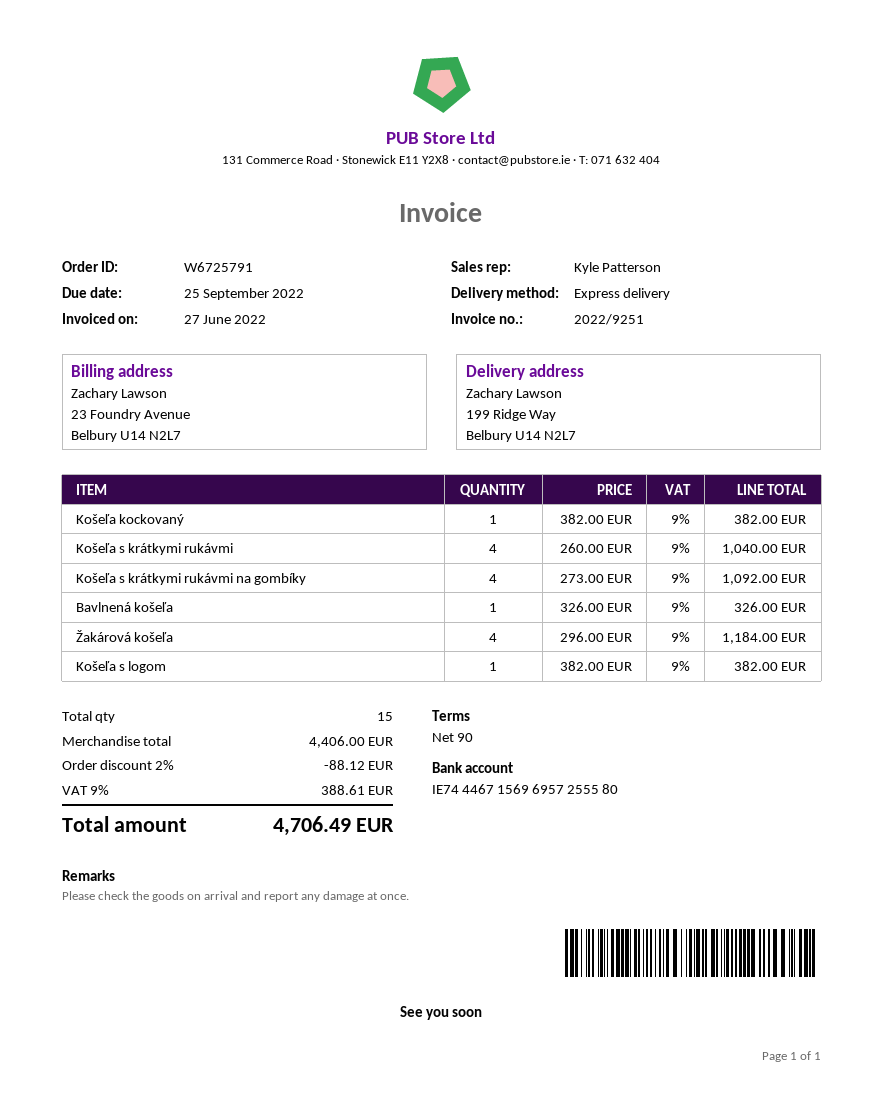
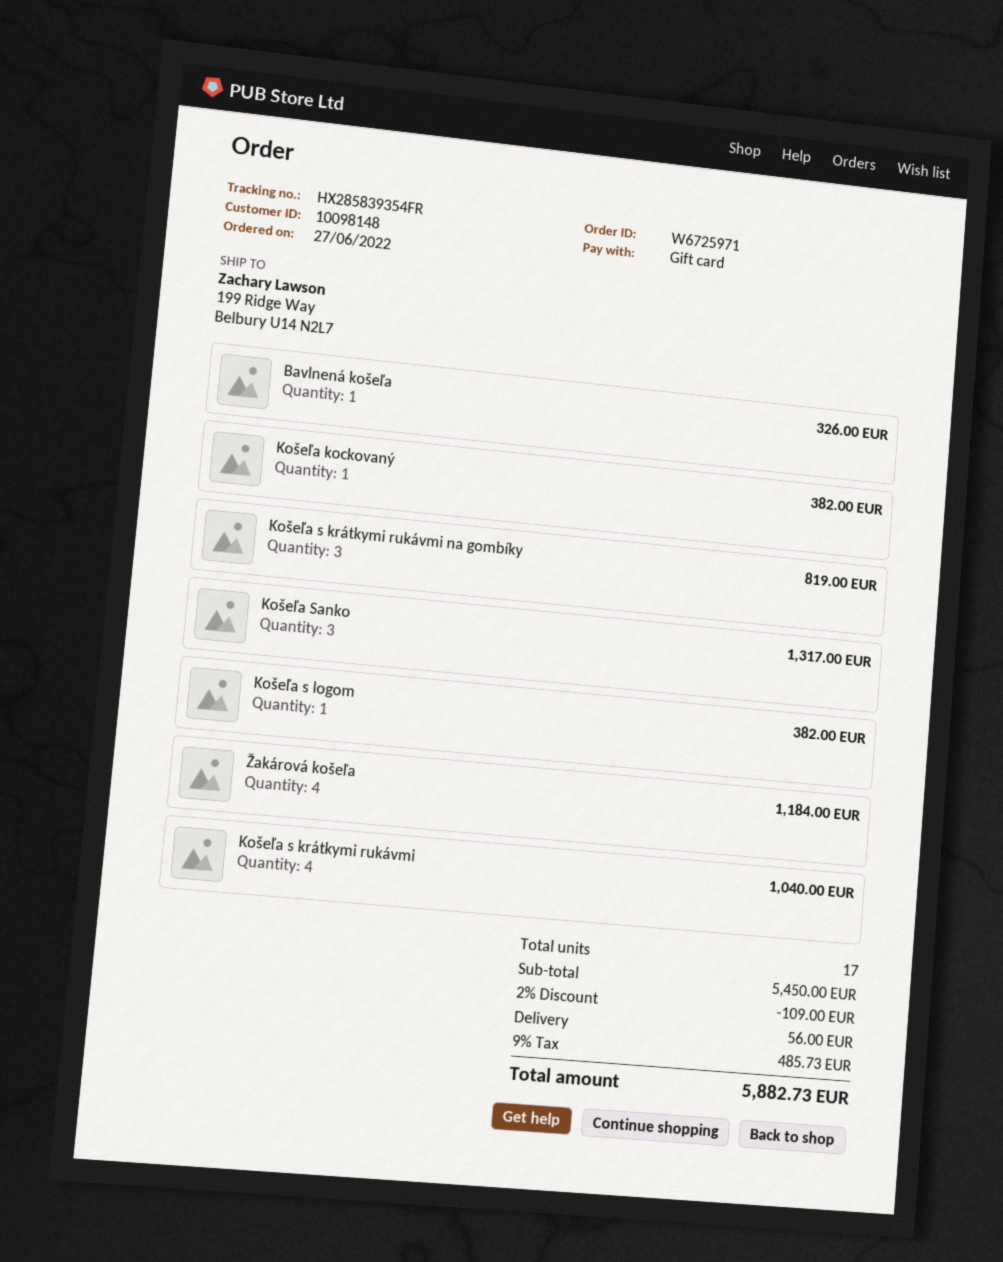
order number: W6725791 -> W6725971
Košeľa s krátkymi rukávmi na gombíky: 4 for 1092.00 -> 3 for 819.00
Košeľa Sanko: none -> 3 for 1317.00
total quantity: 15 -> 17
subtotal: 4406.00 -> 5450.00
discount: 2% = 88.12 -> 2% = 109.00
shipping: none -> 56.00
tax: 9% = 388.61 -> 9% = 485.73
total: 4706.49 -> 5882.73

